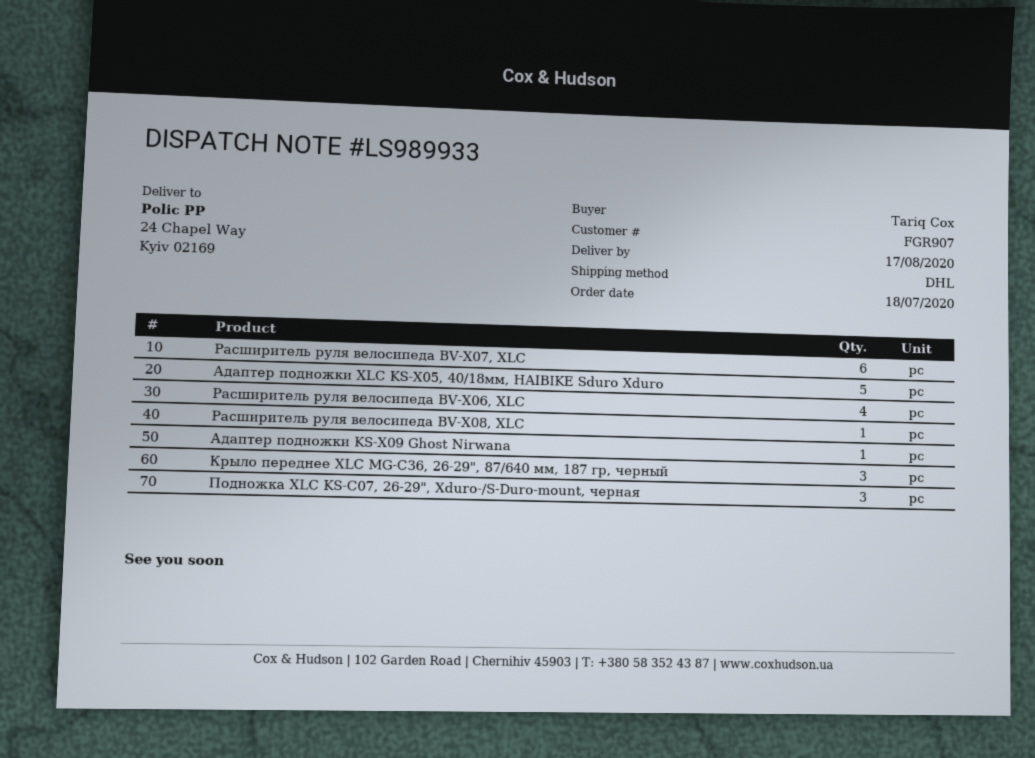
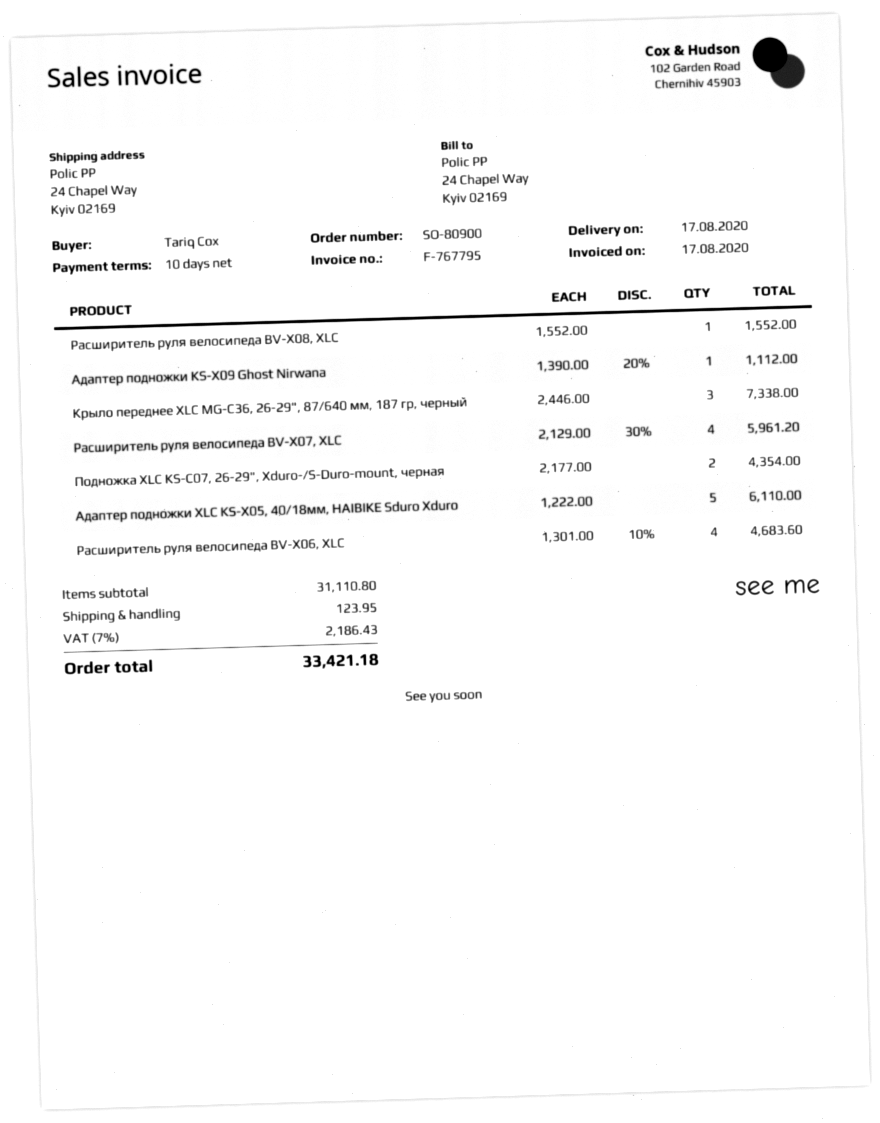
Расширитель руля велосипеда BV-X07, XLC: 6 -> 4
Подножка XLC KS-C07, 26-29", Xduro-/S-Duro-mount, черная: 3 -> 2

